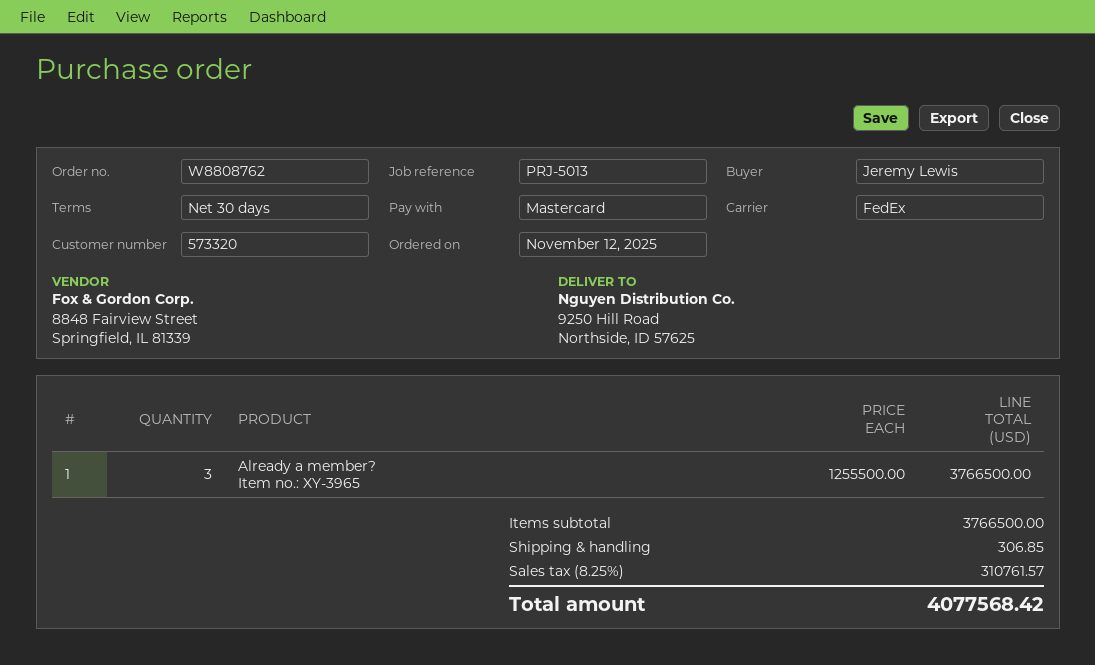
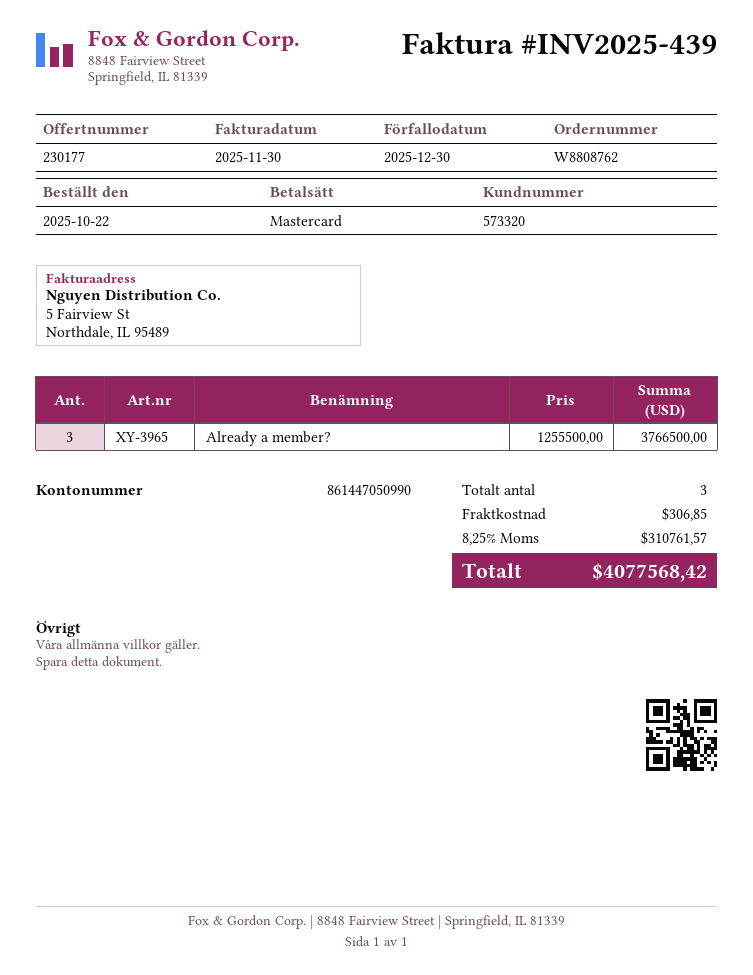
order date: 2025-11-12 -> 2025-10-22

